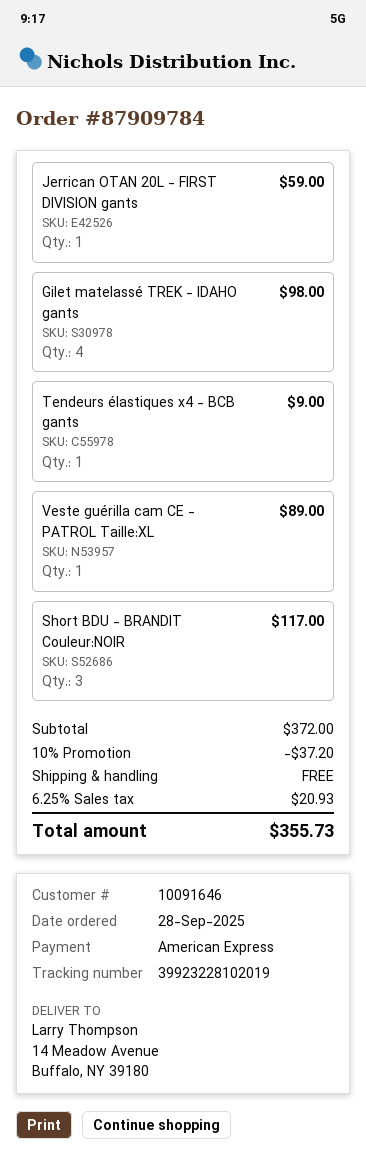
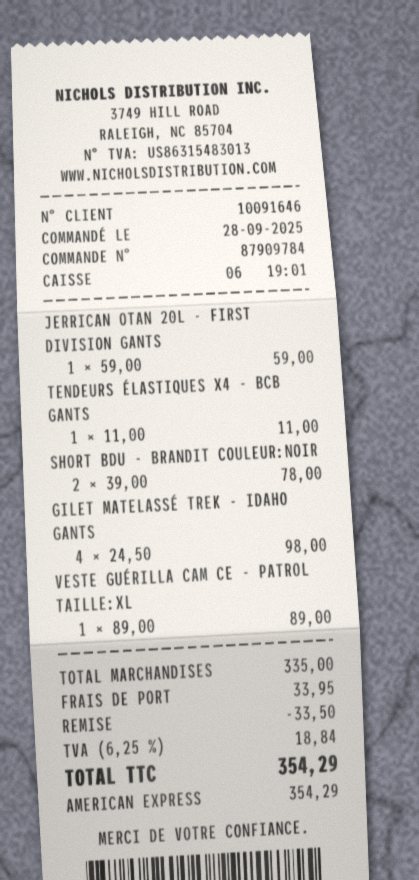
Tendeurs élastiques x4 - BCB gants: 1 for 9.00 -> 1 for 11.00
Short BDU - BRANDIT Couleur:NOIR: 3 for 117.00 -> 2 for 78.00
subtotal: 372.00 -> 335.00
discount: 37.20 -> 33.50
shipping: 0.00 -> 33.95
tax: 6.25% = 20.93 -> 6.25% = 18.84
total: 355.73 -> 354.29

